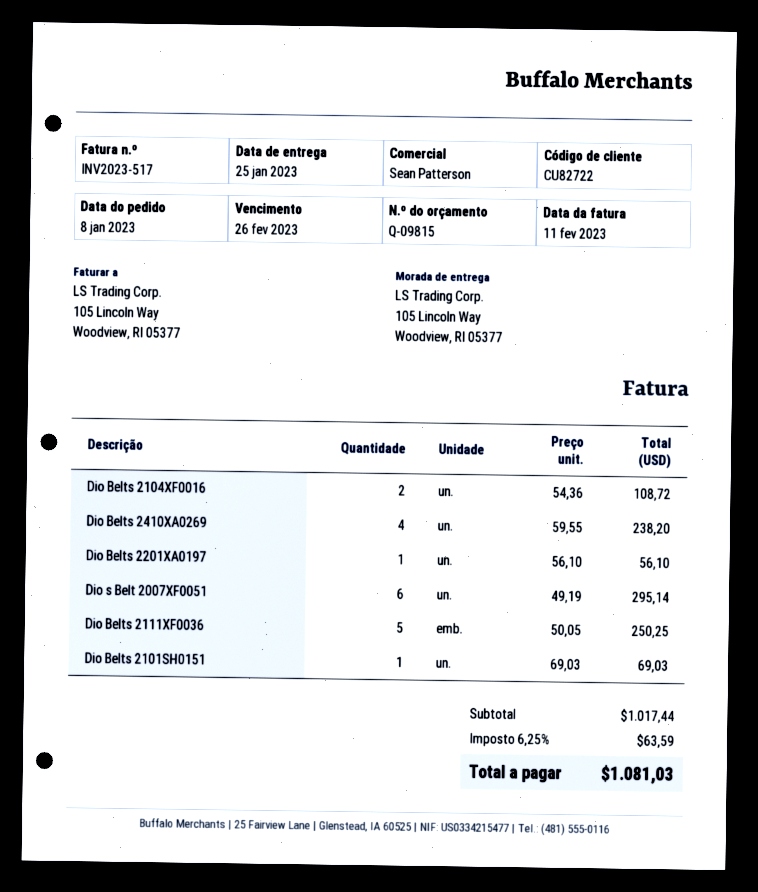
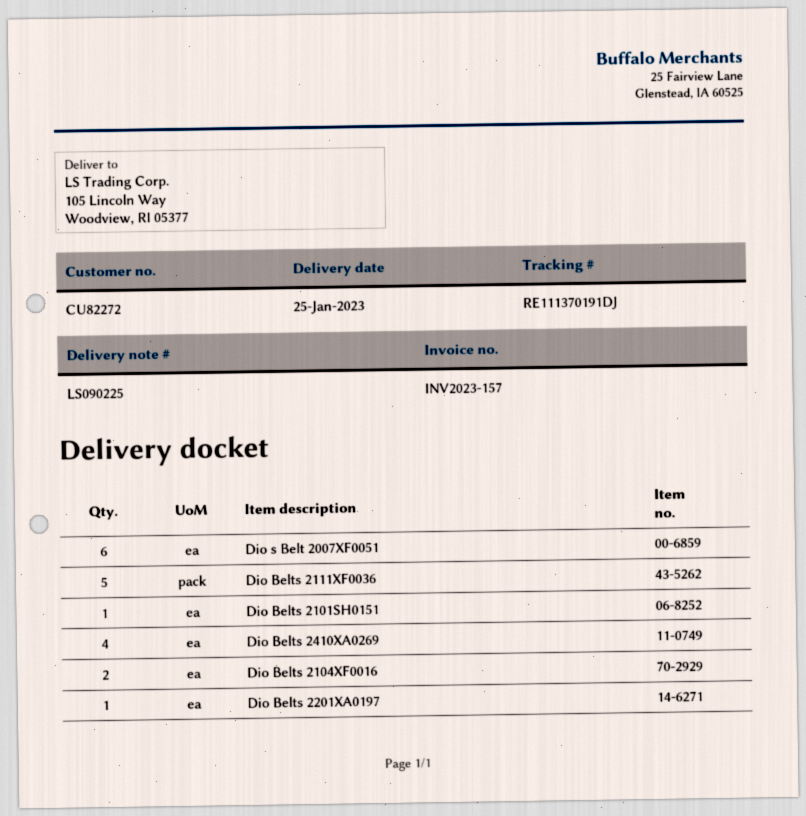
invoice number: INV2023-517 -> INV2023-157
customer number: CU82722 -> CU82272

